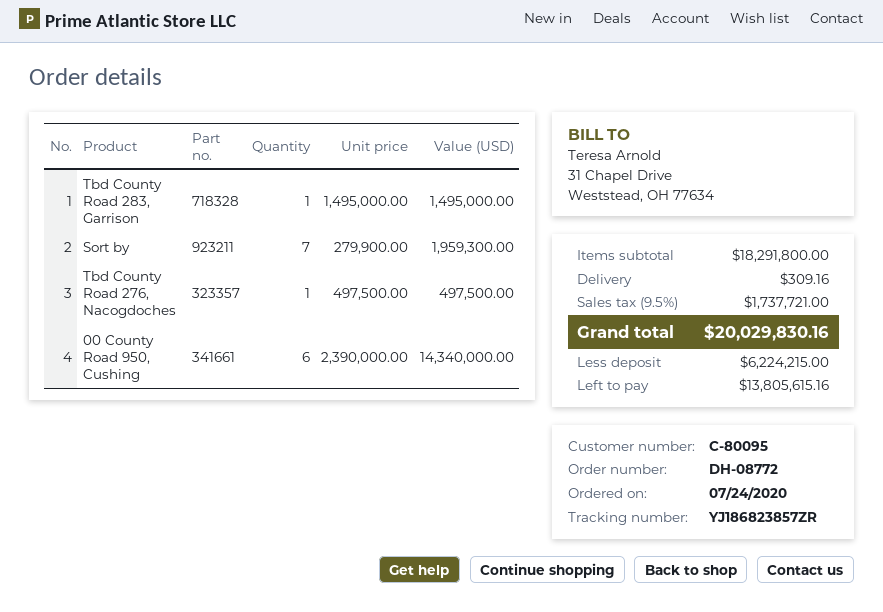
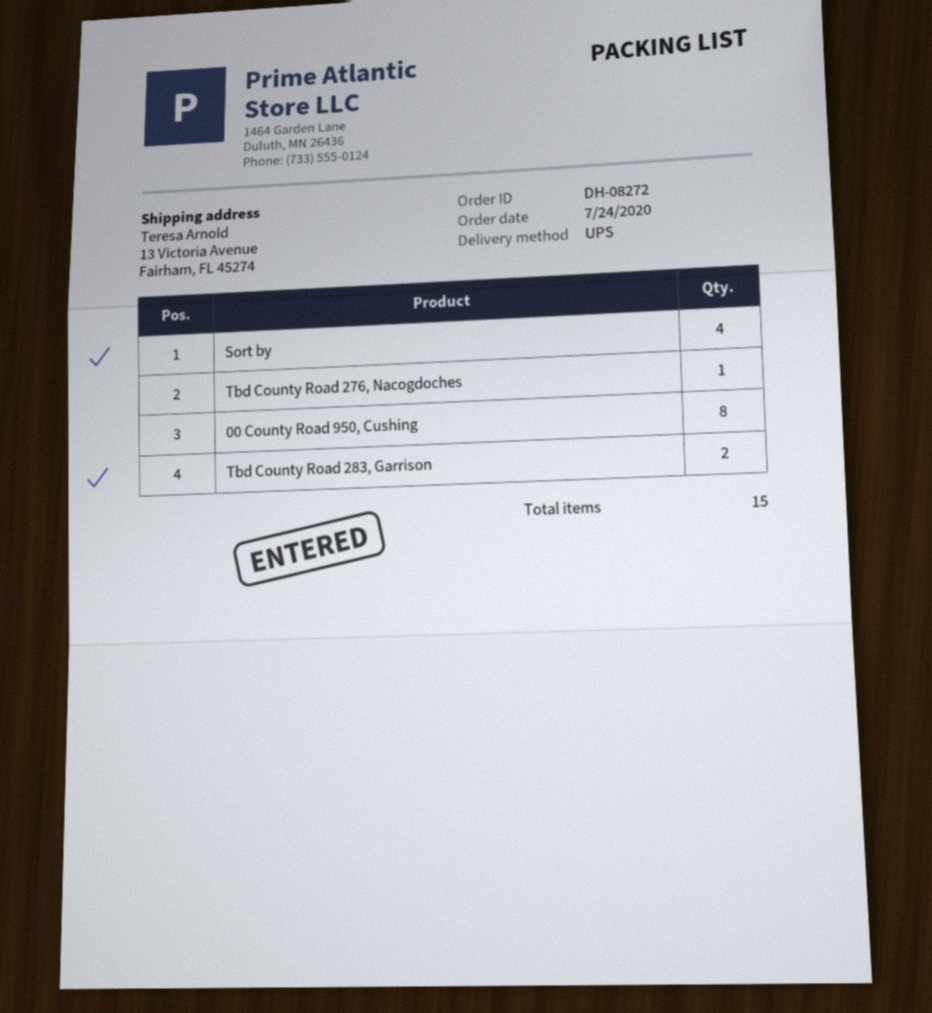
order number: DH-08772 -> DH-08272
Tbd County Road 283, Garrison: 1 -> 2
Sort by: 7 -> 4
00 County Road 950, Cushing: 6 -> 8

